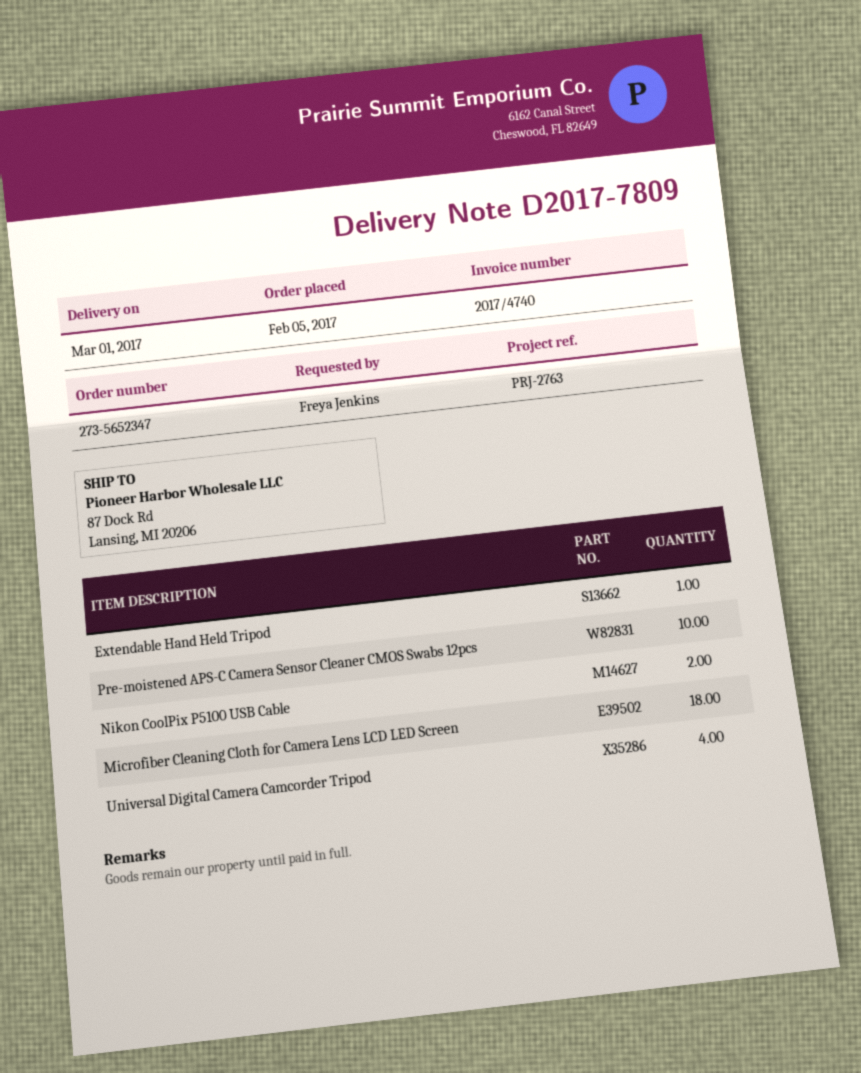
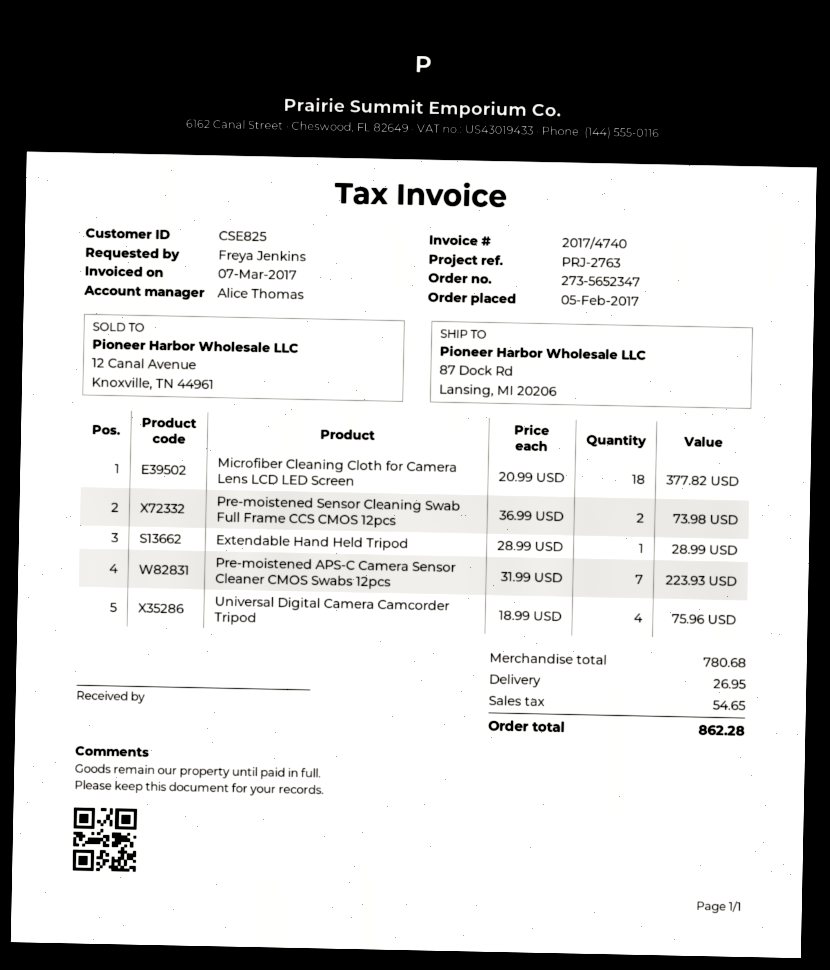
Pre-moistened APS-C Camera Sensor Cleaner CMOS Swabs 12pcs: 10 -> 7
Nikon CoolPix P5100 USB Cable: 2 -> none
Pre-moistened Sensor Cleaning Swab Full Frame CCS CMOS 12pcs: none -> 2

